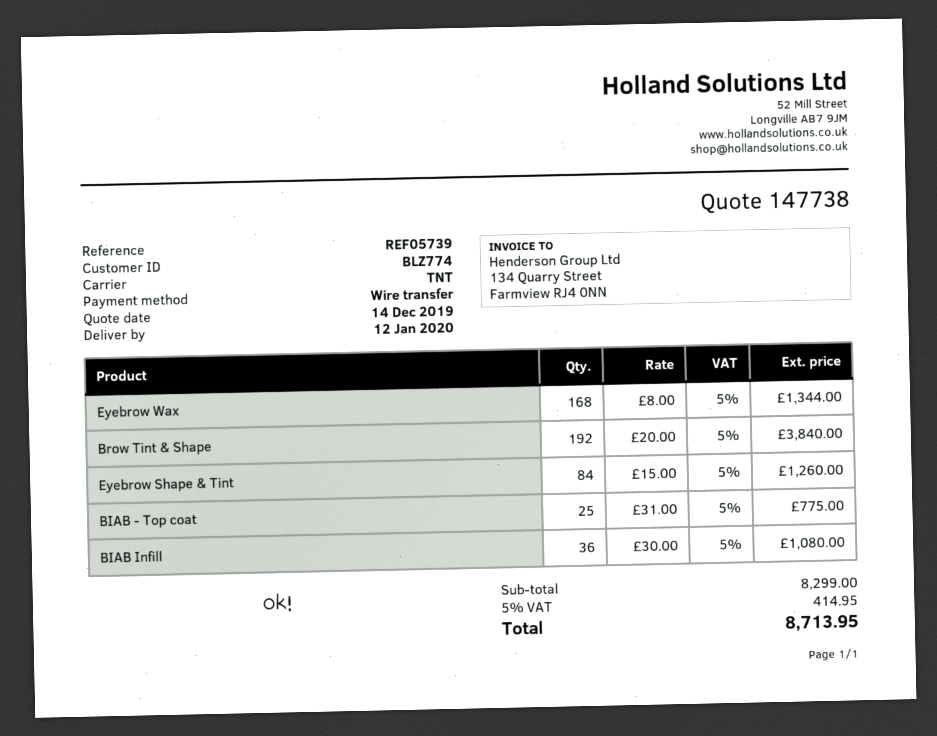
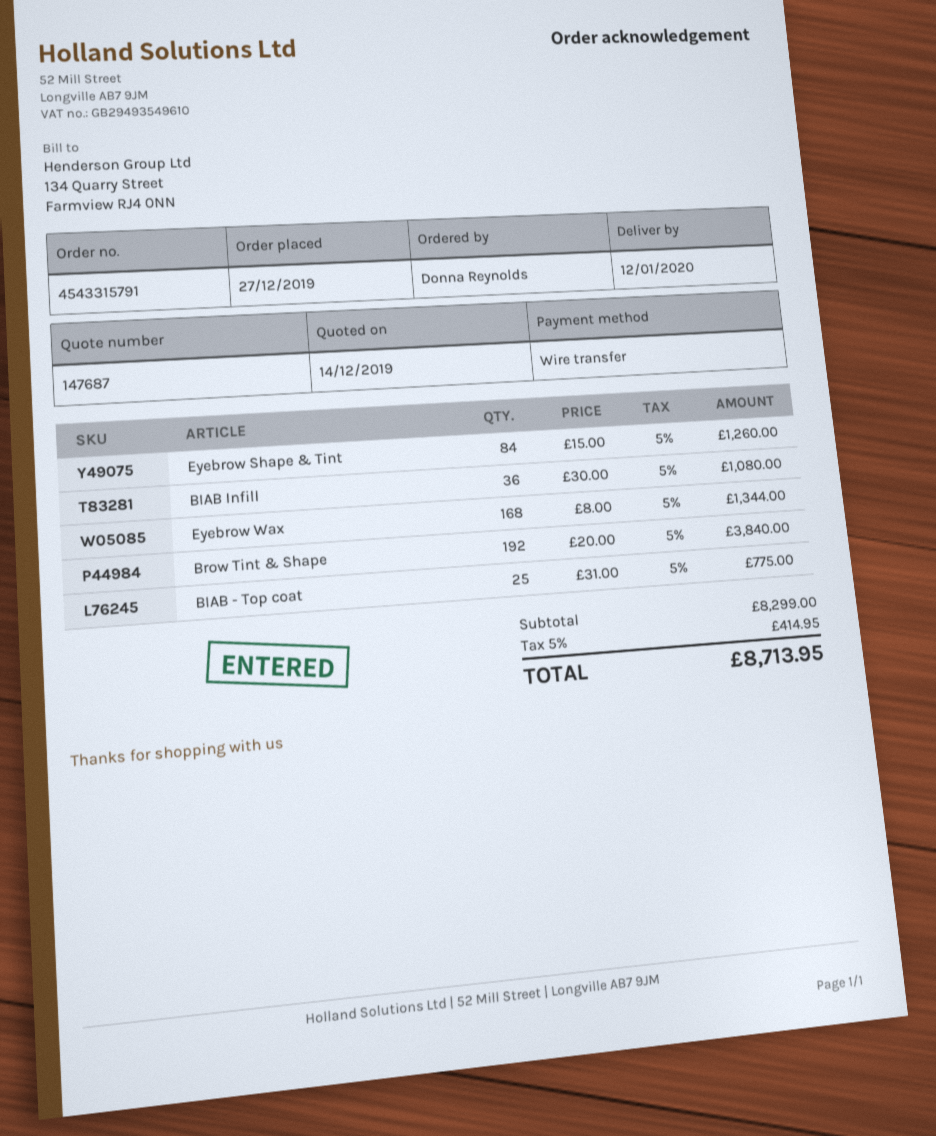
quote number: 147738 -> 147687

